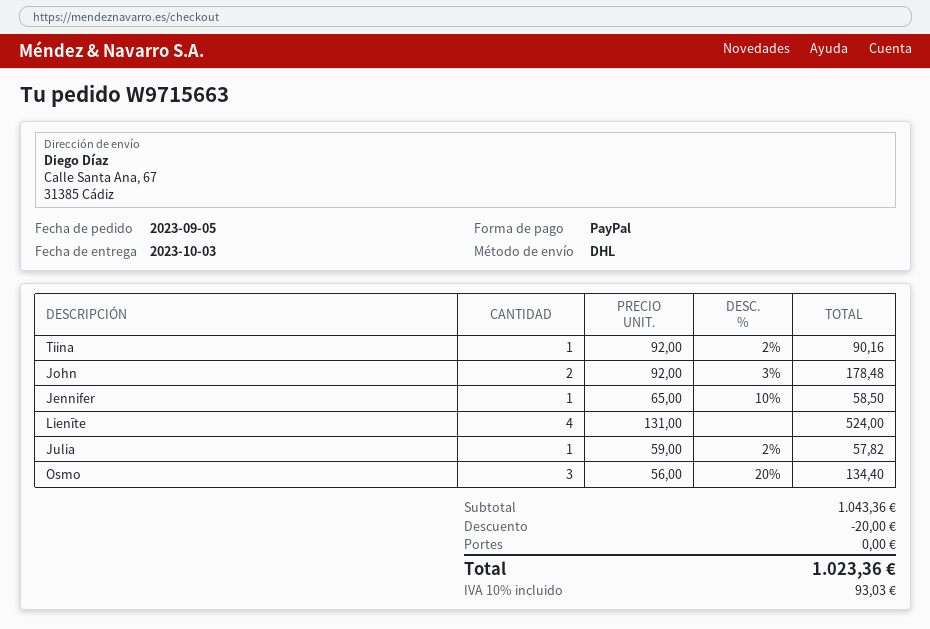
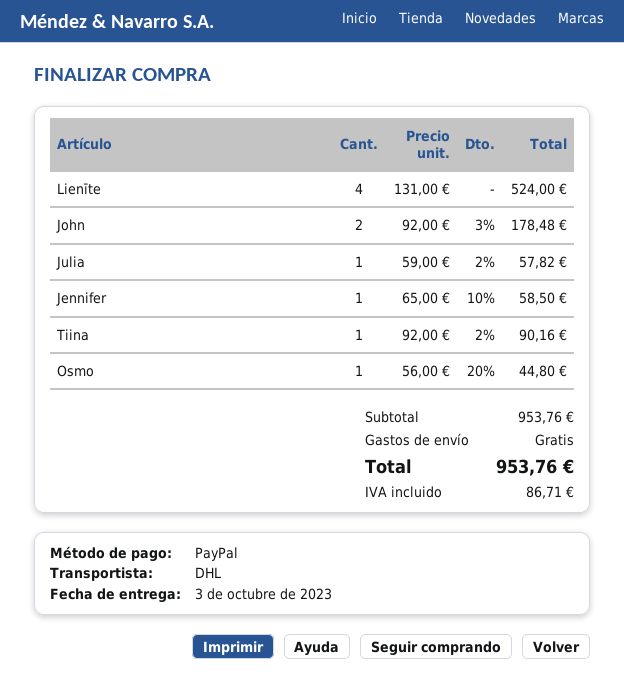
Osmo: 3 x 56.00 - 20% = 134.40 -> 1 x 56.00 - 20% = 44.80
subtotal: 1043.36 -> 953.76
discount: 20.00 -> none
tax: 93.03 -> 86.71
total: 1023.36 -> 953.76

